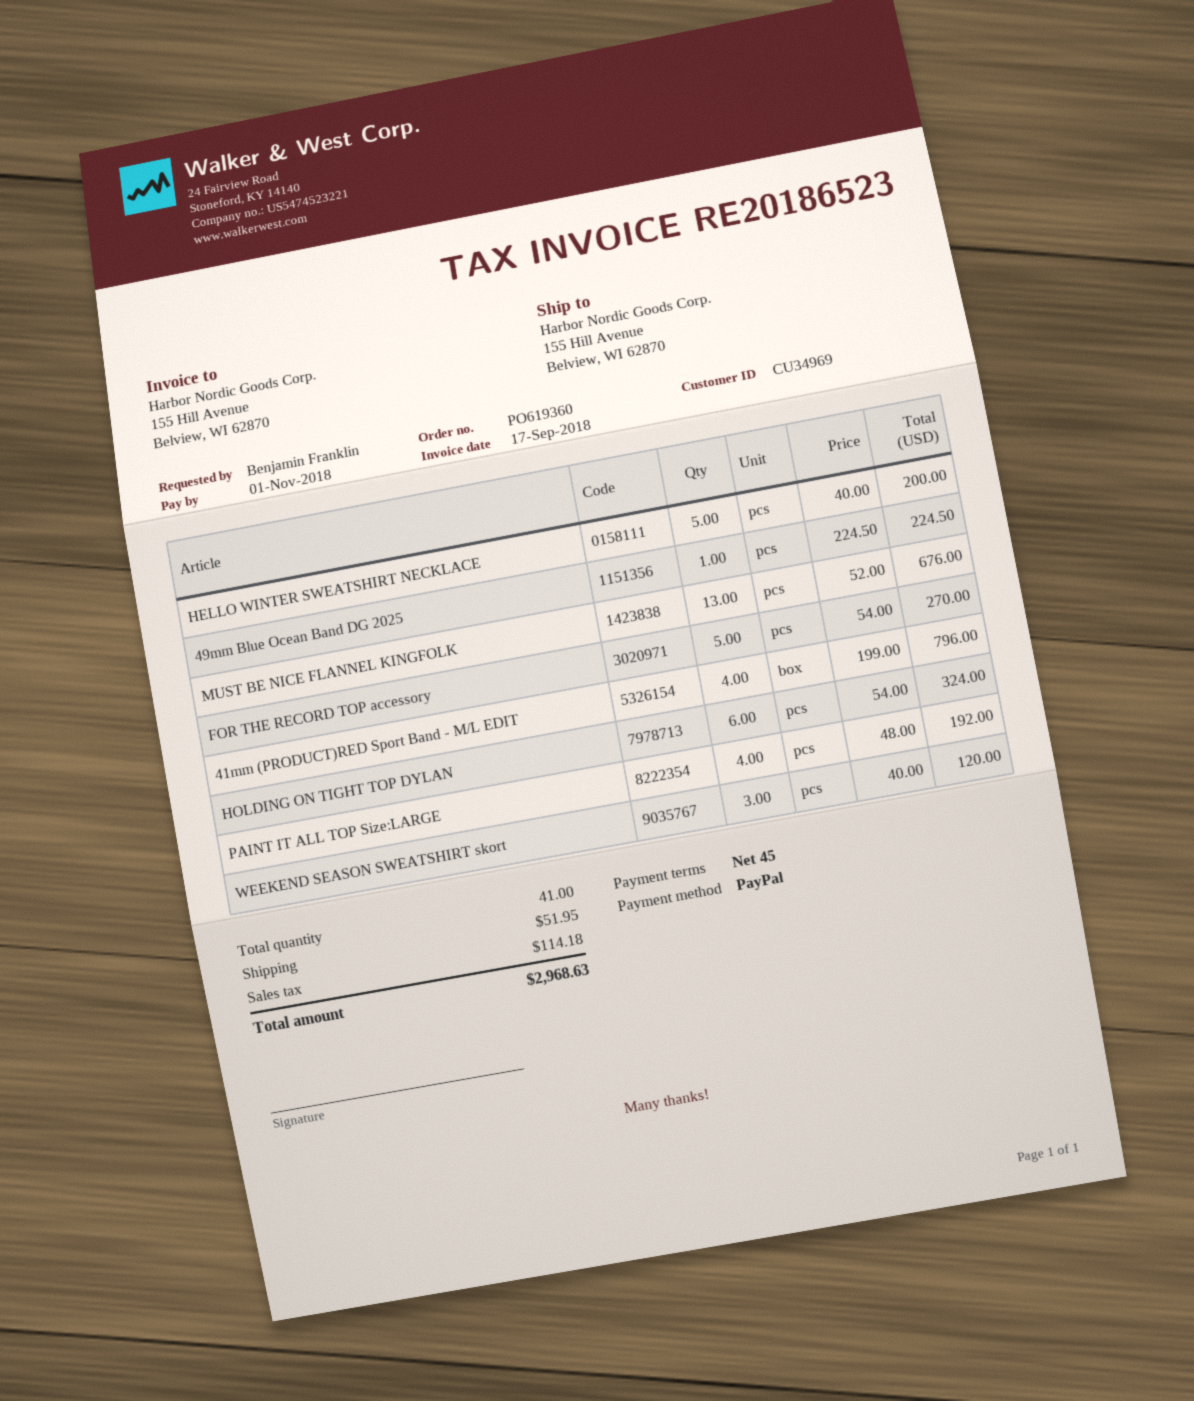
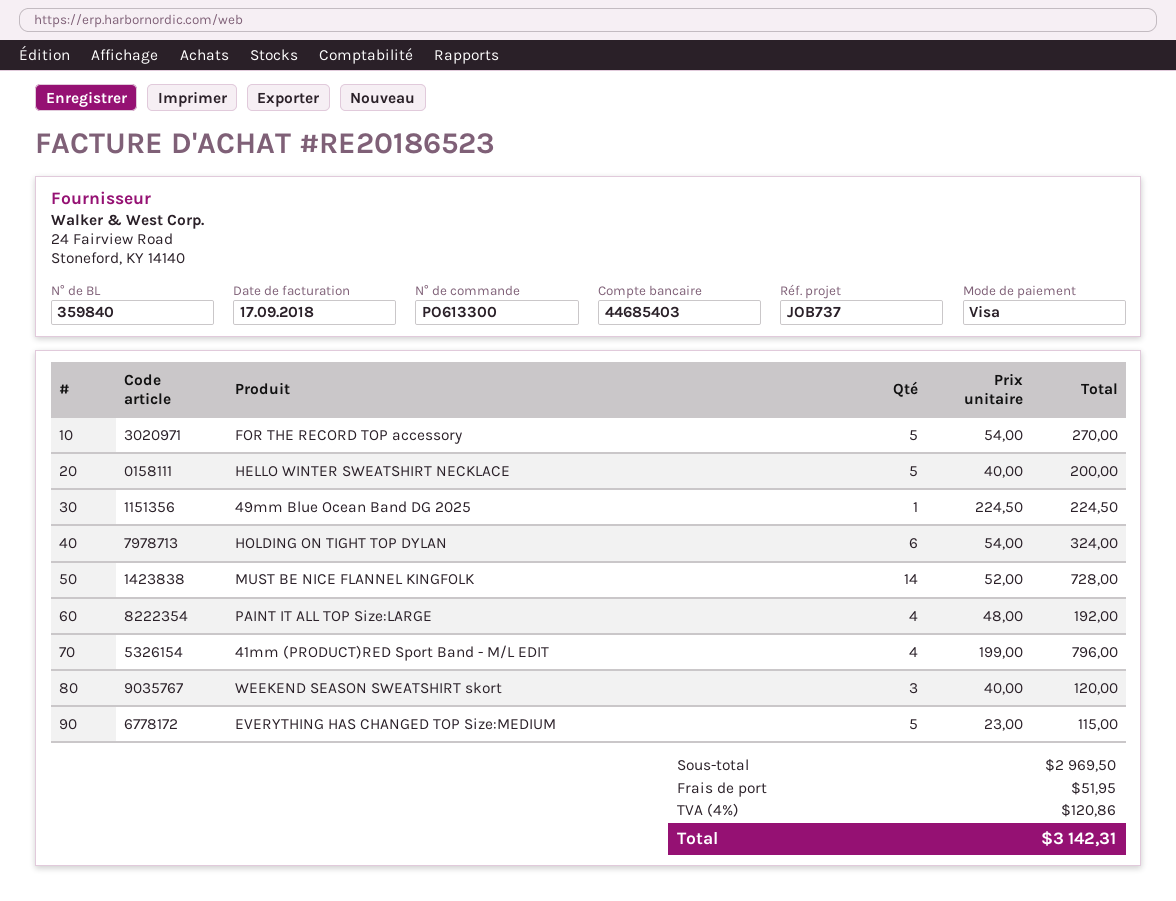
order number: PO619360 -> PO613300
payment method: PayPal -> Visa
MUST BE NICE FLANNEL KINGFOLK: 13 x 52.00 = 676.00 -> 14 x 52.00 = 728.00
EVERYTHING HAS CHANGED TOP Size:MEDIUM: none -> 5 x 23.00 = 115.00
tax: 114.18 -> 120.86
total: 2968.63 -> 3142.31

